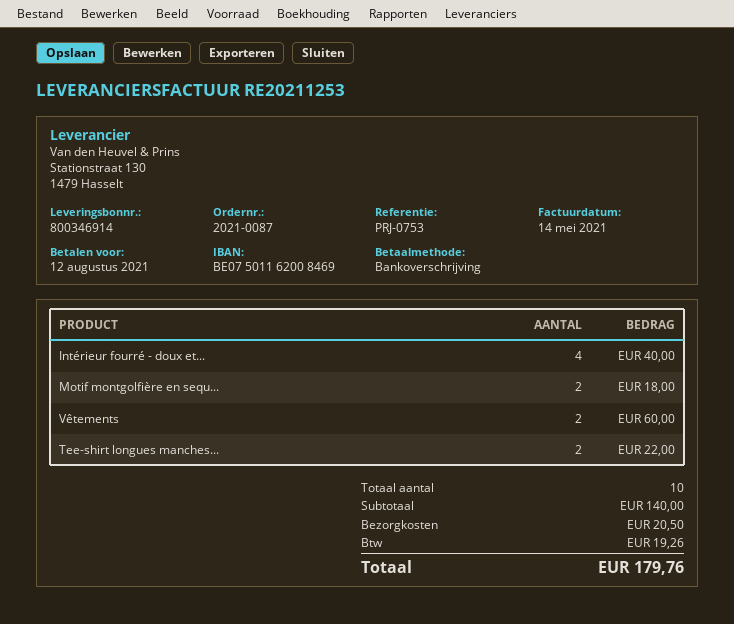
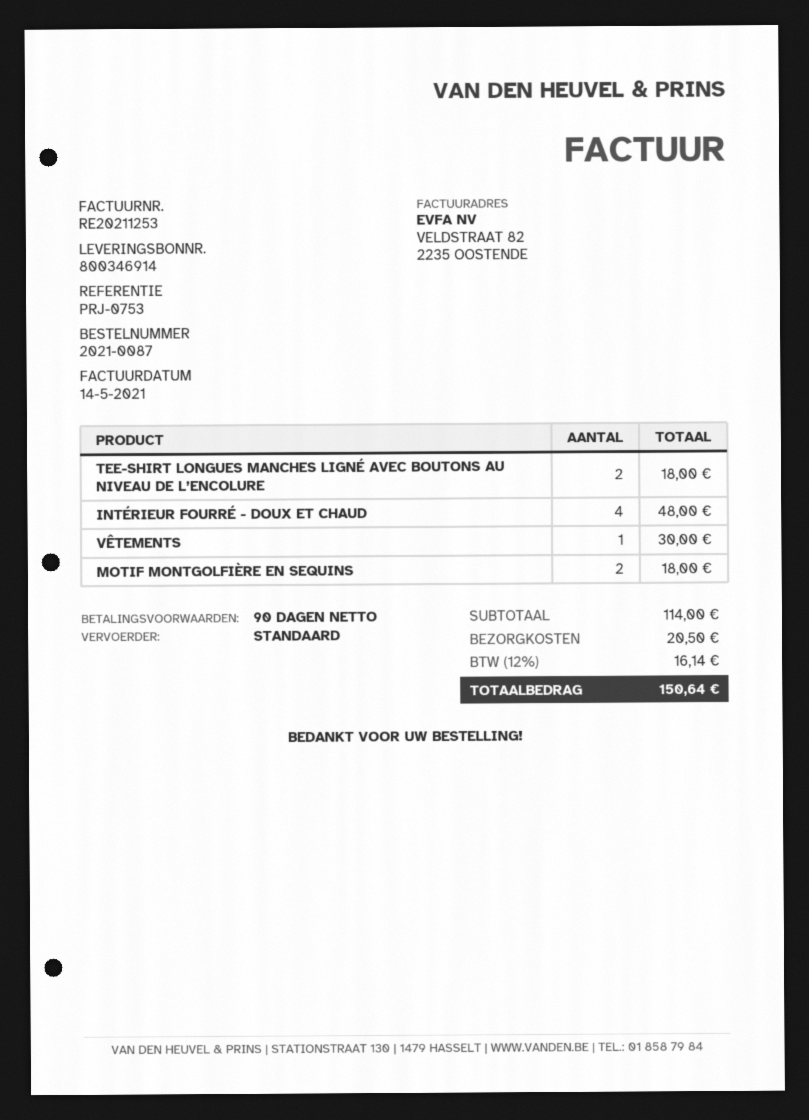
Intérieur fourré - doux et...: 4 for 40.00 -> 4 for 48.00
Vêtements: 2 for 60.00 -> 1 for 30.00
Tee-shirt longues manches...: 2 for 22.00 -> 2 for 18.00
subtotal: 140.00 -> 114.00
tax: 19.26 -> 16.14
total: 179.76 -> 150.64

